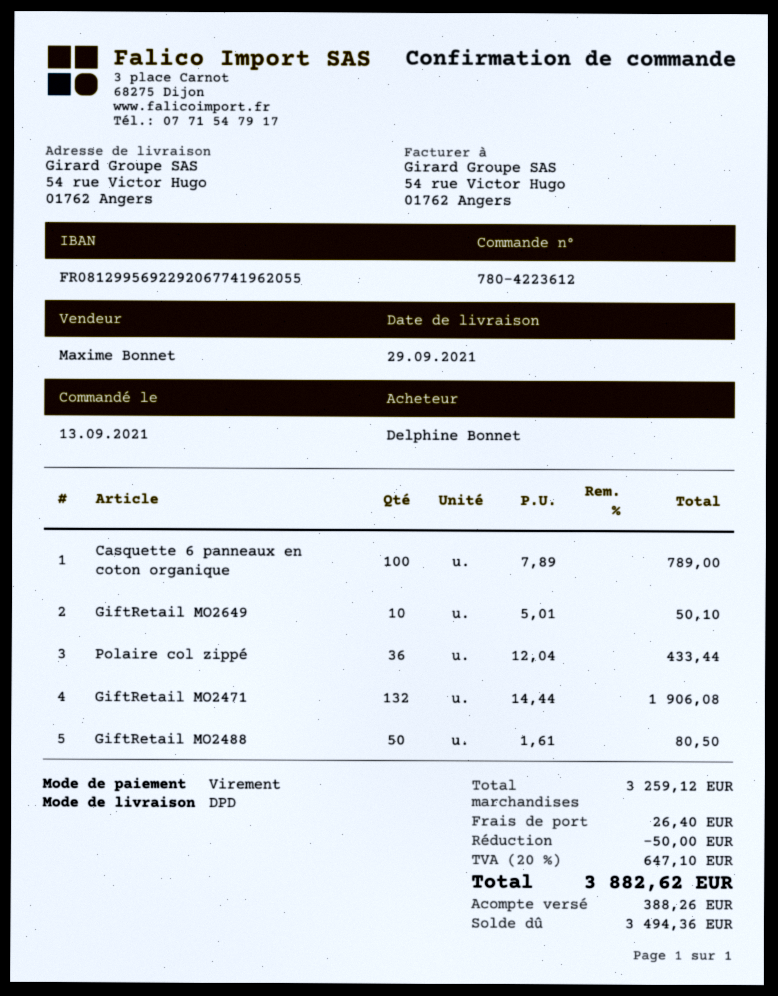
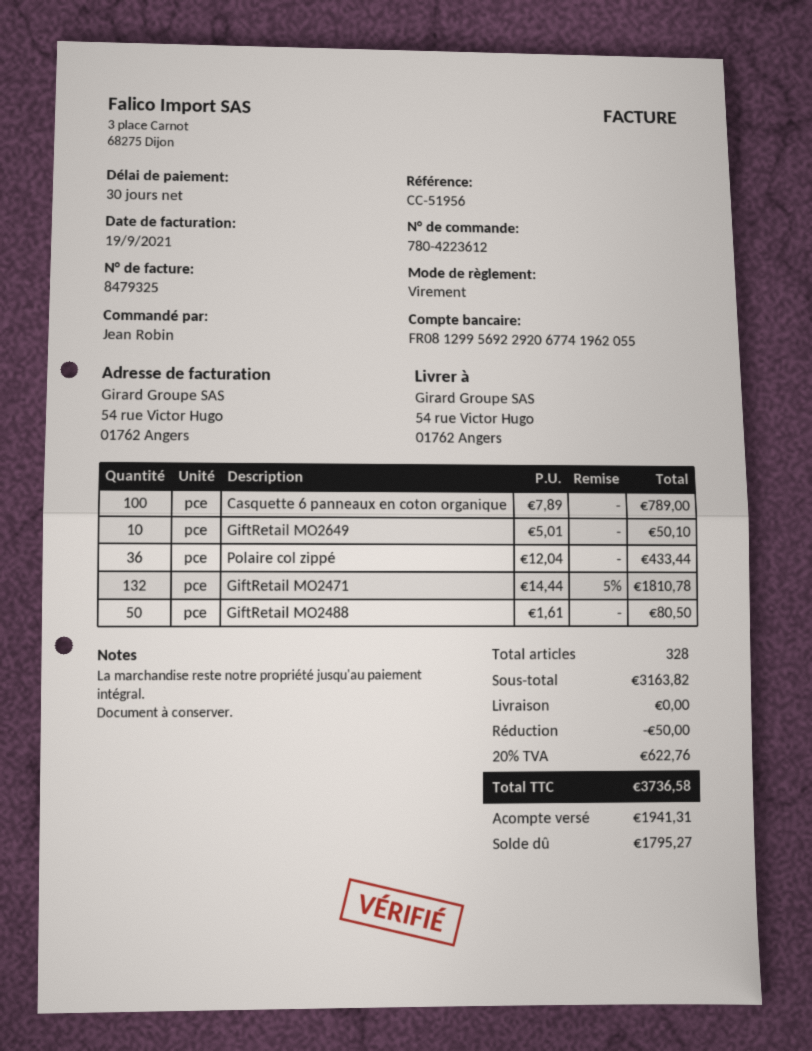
ordered by: Delphine Bonnet -> Jean Robin
GiftRetail MO2471: 132 x 14.44 = 1906.08 -> 132 x 14.44 - 5% = 1810.78
subtotal: 3259.12 -> 3163.82
shipping: 26.40 -> 0.00
tax: 20% = 647.10 -> 20% = 622.76
total: 3882.62 -> 3736.58
deposit: 388.26 -> 1941.31
balance: 3494.36 -> 1795.27

